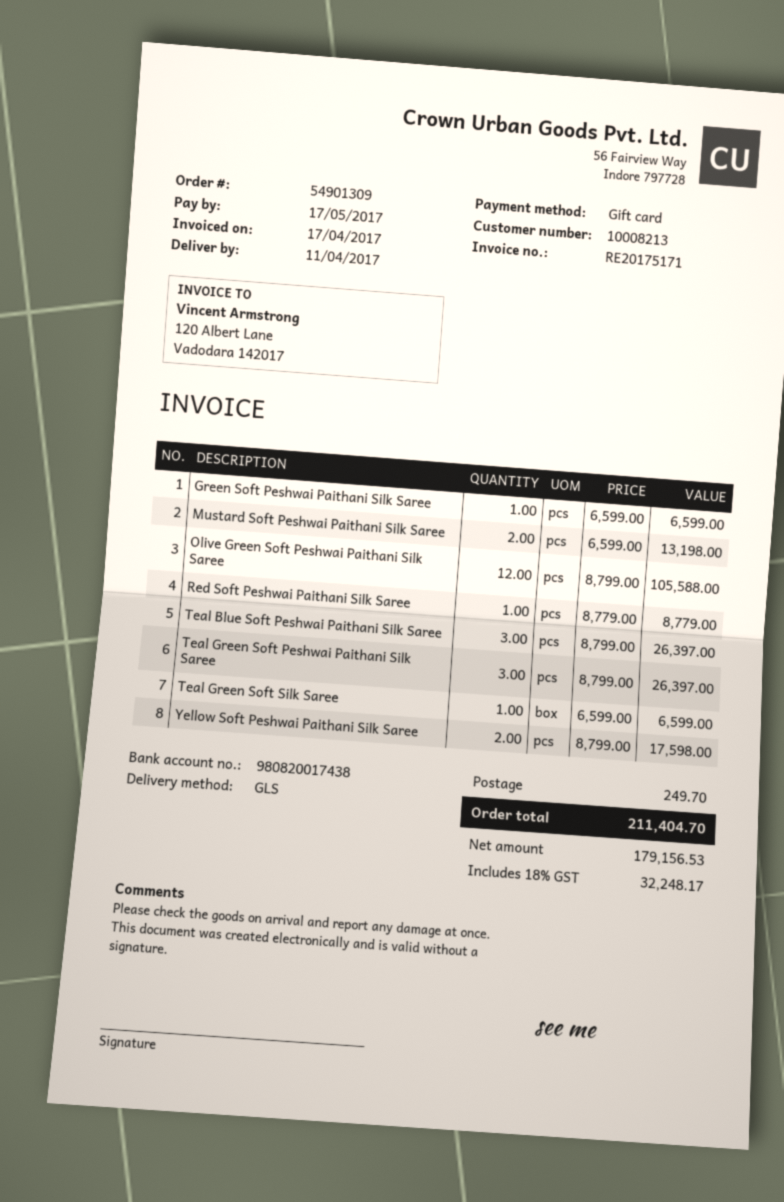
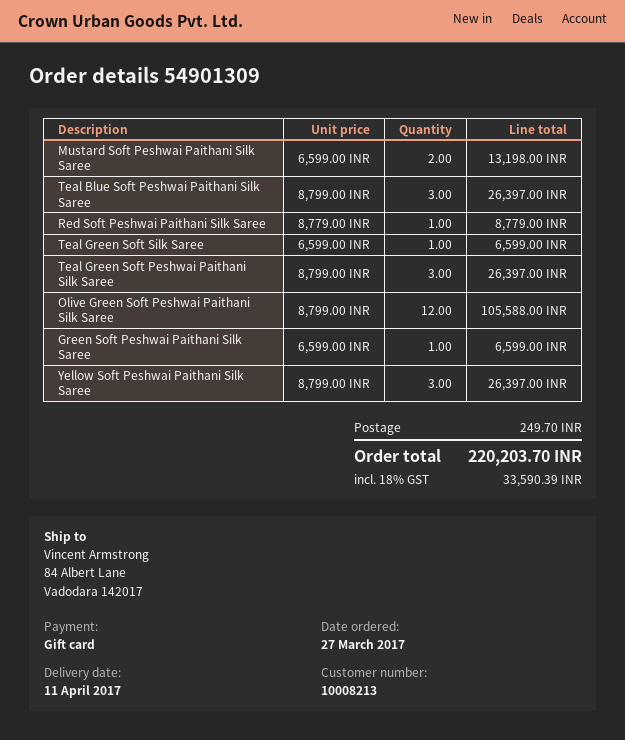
Yellow Soft Peshwai Paithani Silk Saree: 2 x 8799.00 = 17598.00 -> 3 x 8799.00 = 26397.00
tax: 18% = 32248.17 -> 18% = 33590.39
total: 211404.70 -> 220203.70

